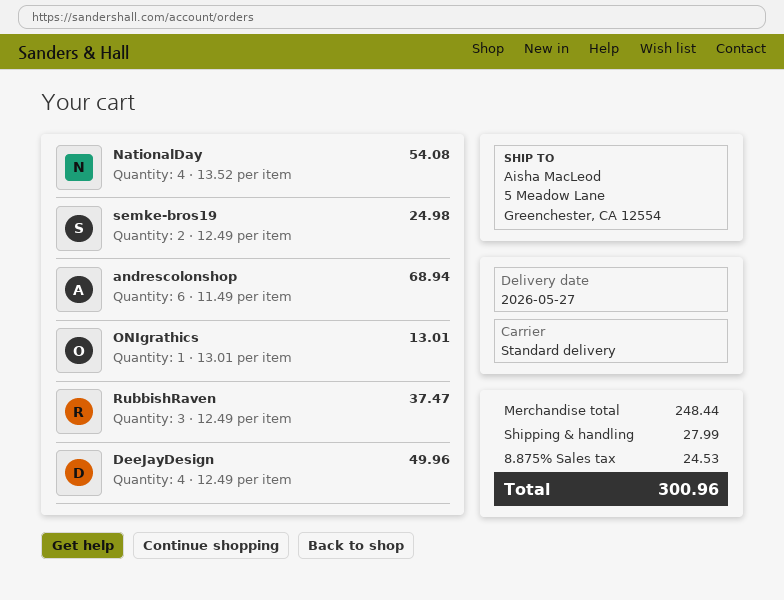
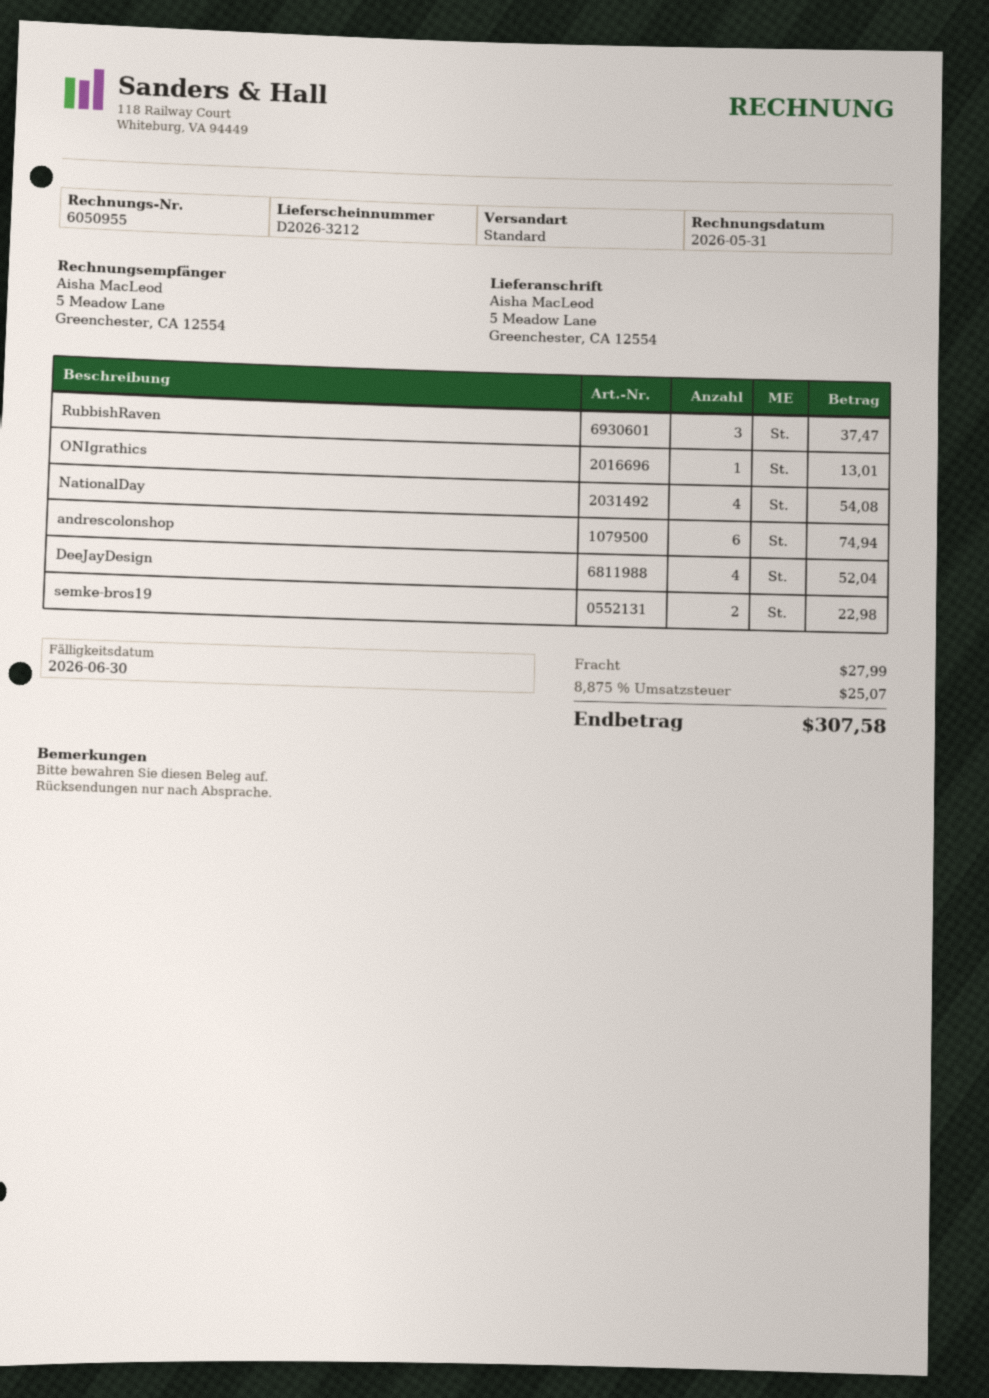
semke-bros19: 2 for 24.98 -> 2 for 22.98
andrescolonshop: 6 for 68.94 -> 6 for 74.94
DeeJayDesign: 4 for 49.96 -> 4 for 52.04
tax: 8.875% = 24.53 -> 8.875% = 25.07
total: 300.96 -> 307.58

